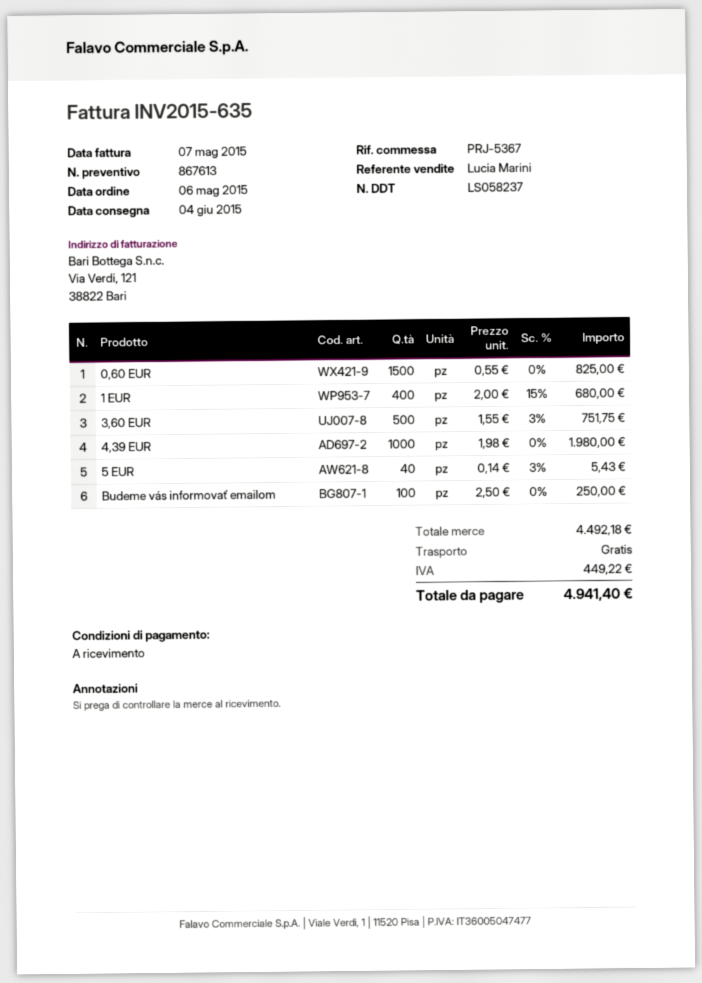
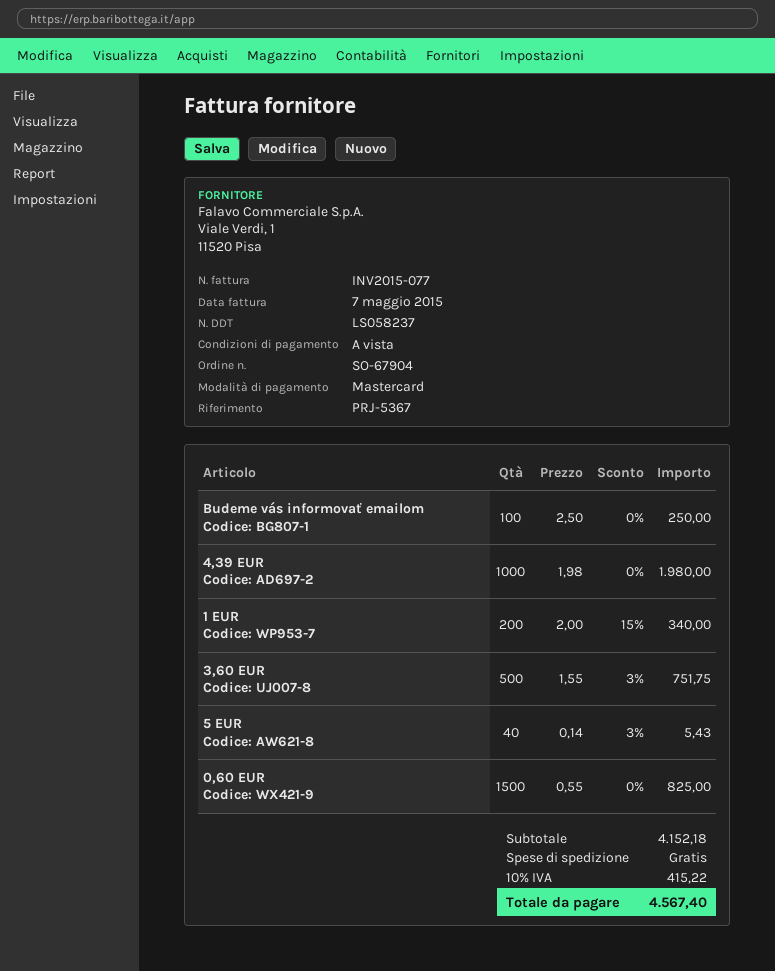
invoice number: INV2015-635 -> INV2015-077
1 EUR: 400 x 2.00 - 15% = 680.00 -> 200 x 2.00 - 15% = 340.00
subtotal: 4492.18 -> 4152.18
tax: 449.22 -> 415.22
total: 4941.40 -> 4567.40

